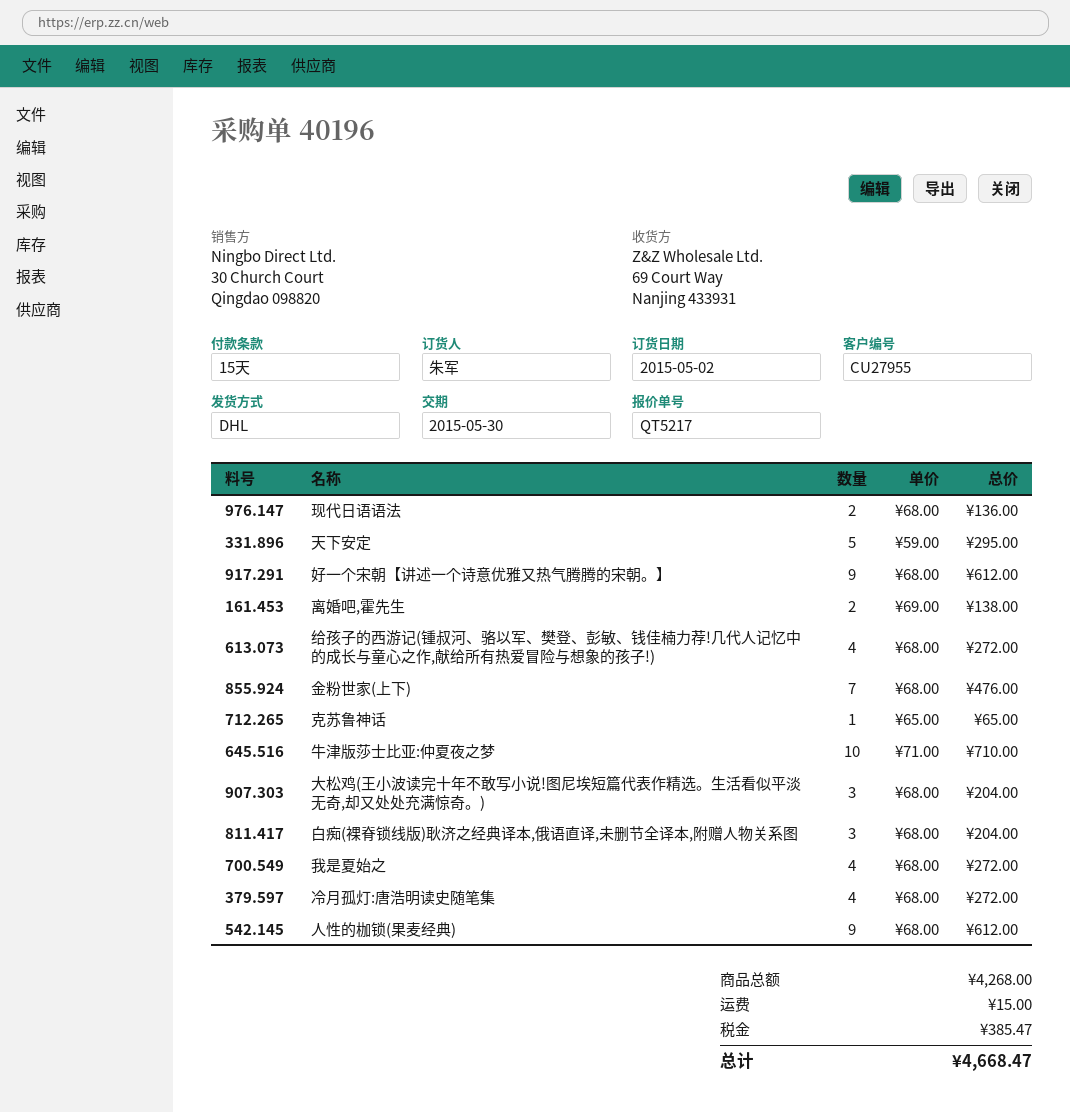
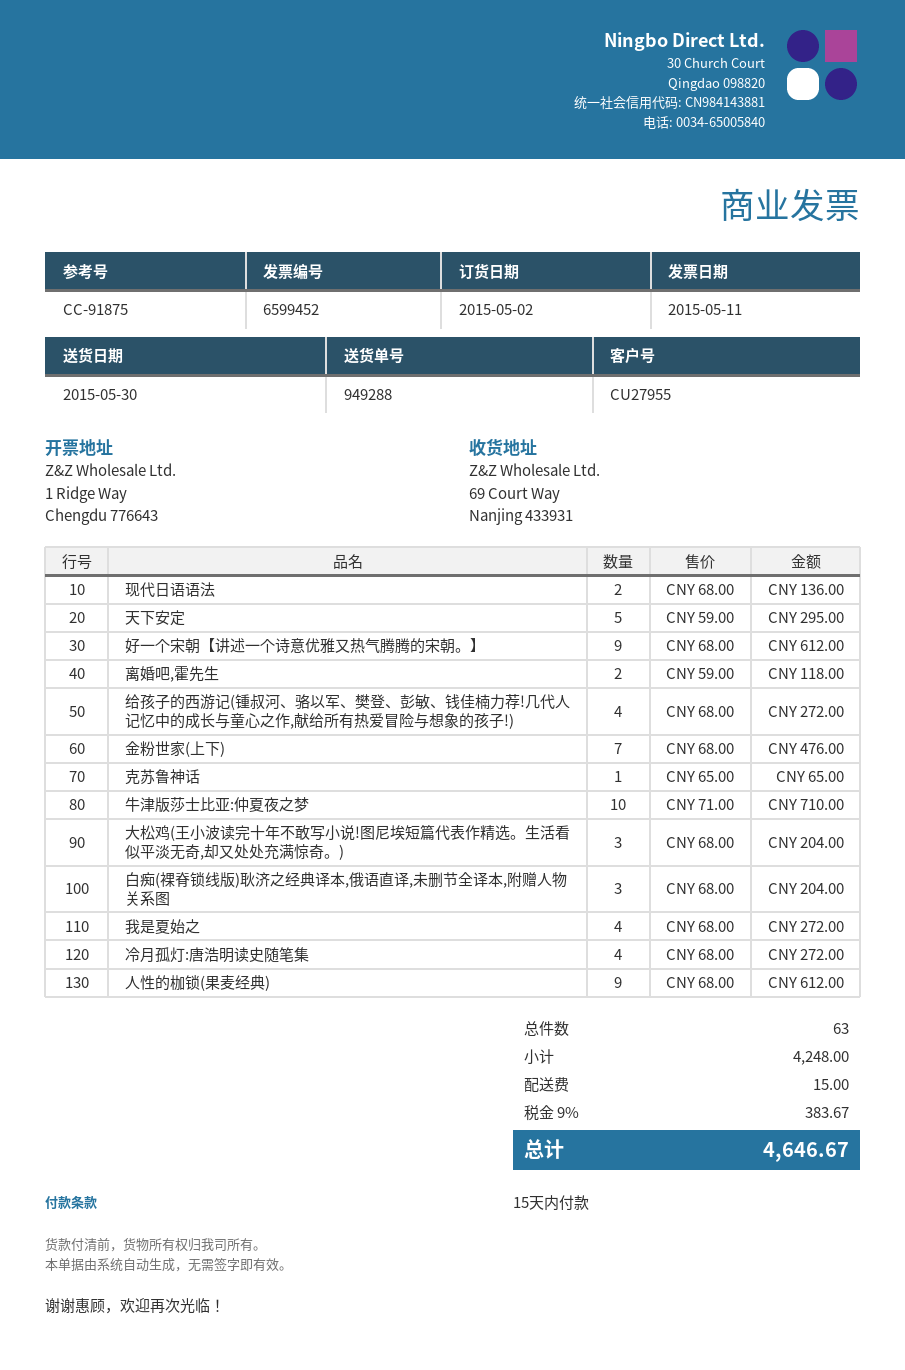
离婚吧,霍先生: 2 x 69.00 = 138.00 -> 2 x 59.00 = 118.00
subtotal: 4268.00 -> 4248.00
tax: 385.47 -> 383.67
total: 4668.47 -> 4646.67

